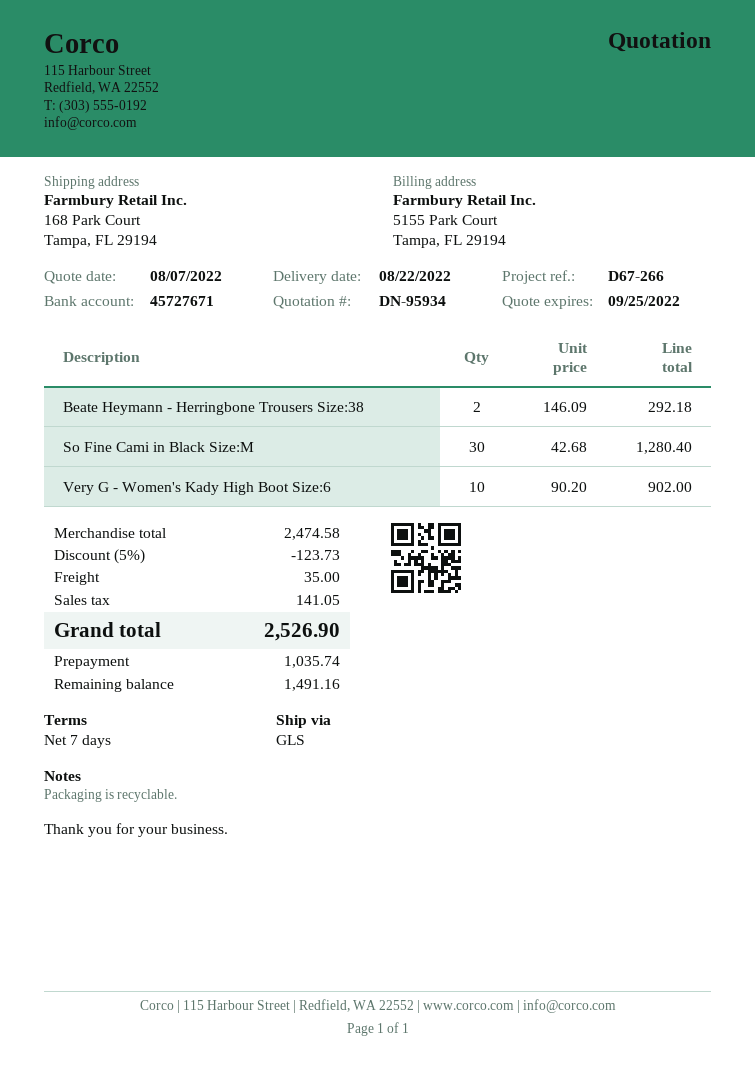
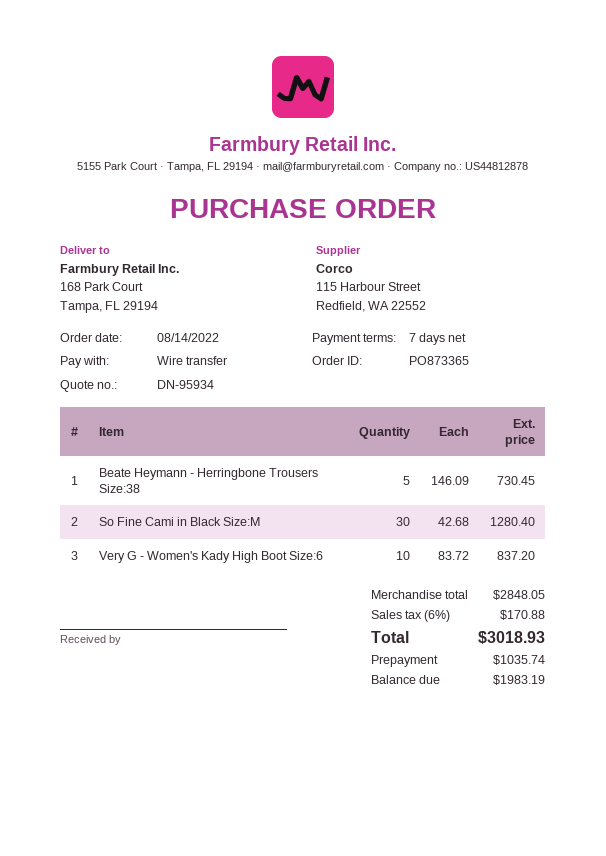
Beate Heymann - Herringbone Trousers Size:38: 2 x 146.09 = 292.18 -> 5 x 146.09 = 730.45
Very G - Women's Kady High Boot Size:6: 10 x 90.20 = 902.00 -> 10 x 83.72 = 837.20
subtotal: 2474.58 -> 2848.05
discount: 5% = 123.73 -> none
shipping: 35.00 -> none
tax: 141.05 -> 170.88
total: 2526.90 -> 3018.93
balance: 1491.16 -> 1983.19

